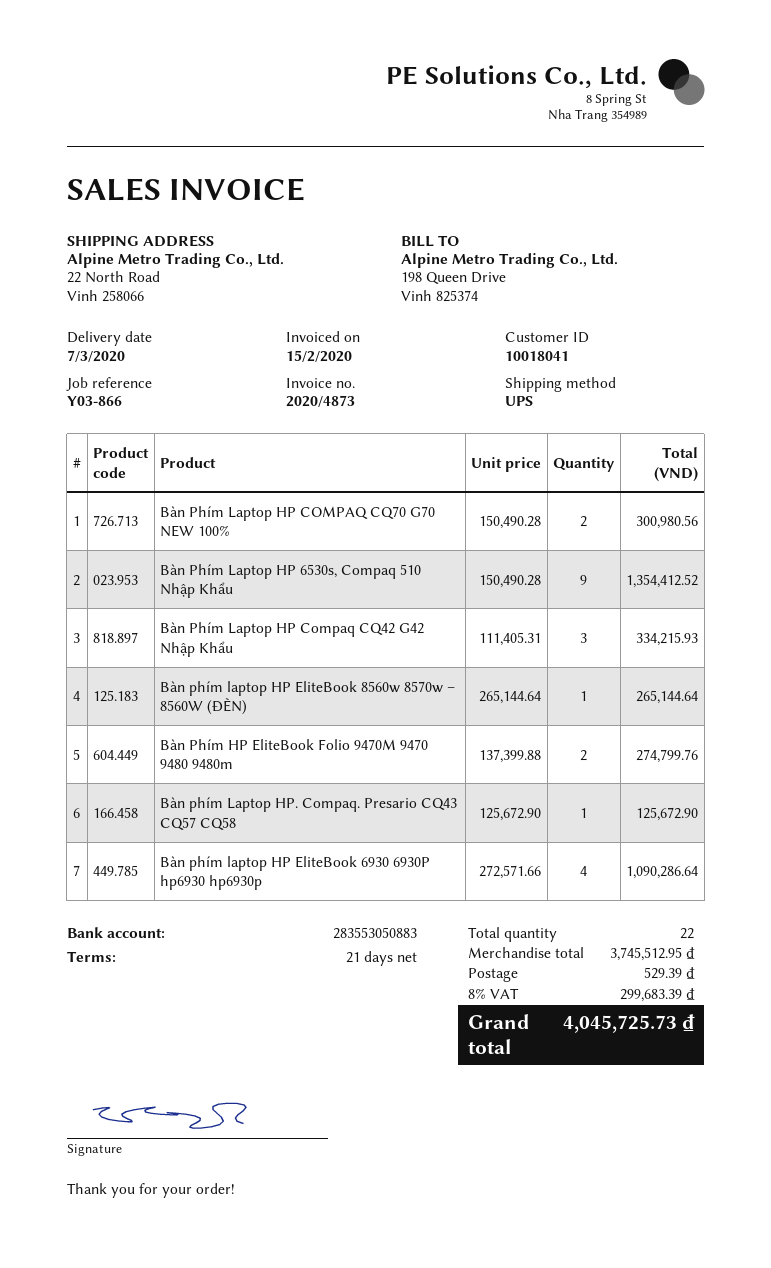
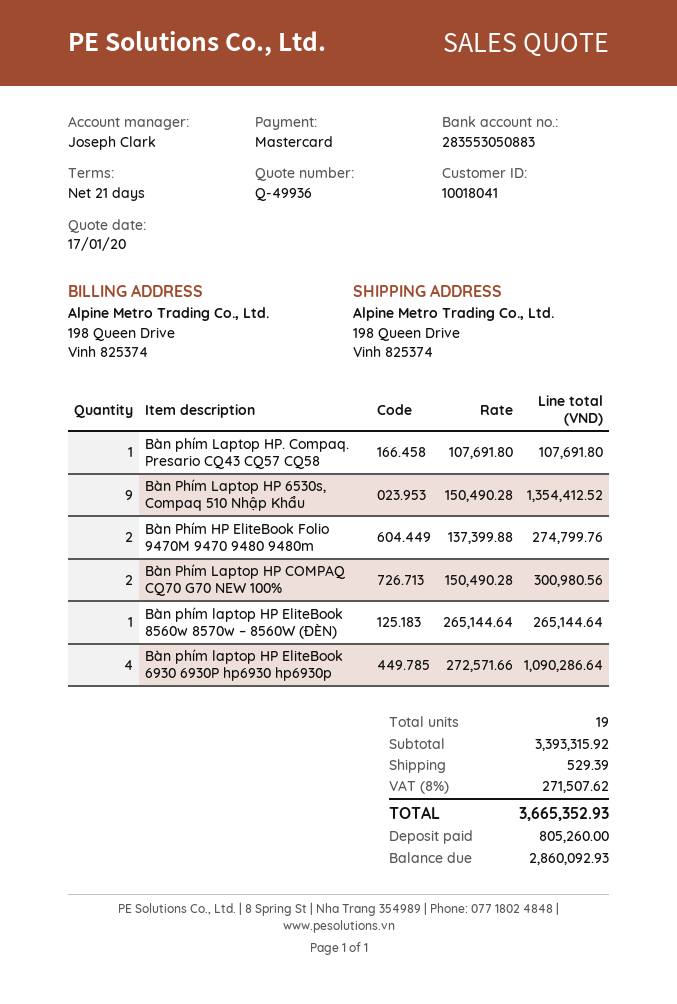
ship to: 22 North Road, Vinh 258066 -> 198 Queen Drive, Vinh 825374
Bàn Phím Laptop HP Compaq CQ42 G42 Nhập Khẩu: 3 x 111405.31 = 334215.93 -> none
Bàn phím Laptop HP. Compaq. Presario CQ43 CQ57 CQ58: 1 x 125672.90 = 125672.90 -> 1 x 107691.80 = 107691.80
total quantity: 22 -> 19
subtotal: 3745512.95 -> 3393315.92
tax: 8% = 299683.39 -> 8% = 271507.62
total: 4045725.73 -> 3665352.93

